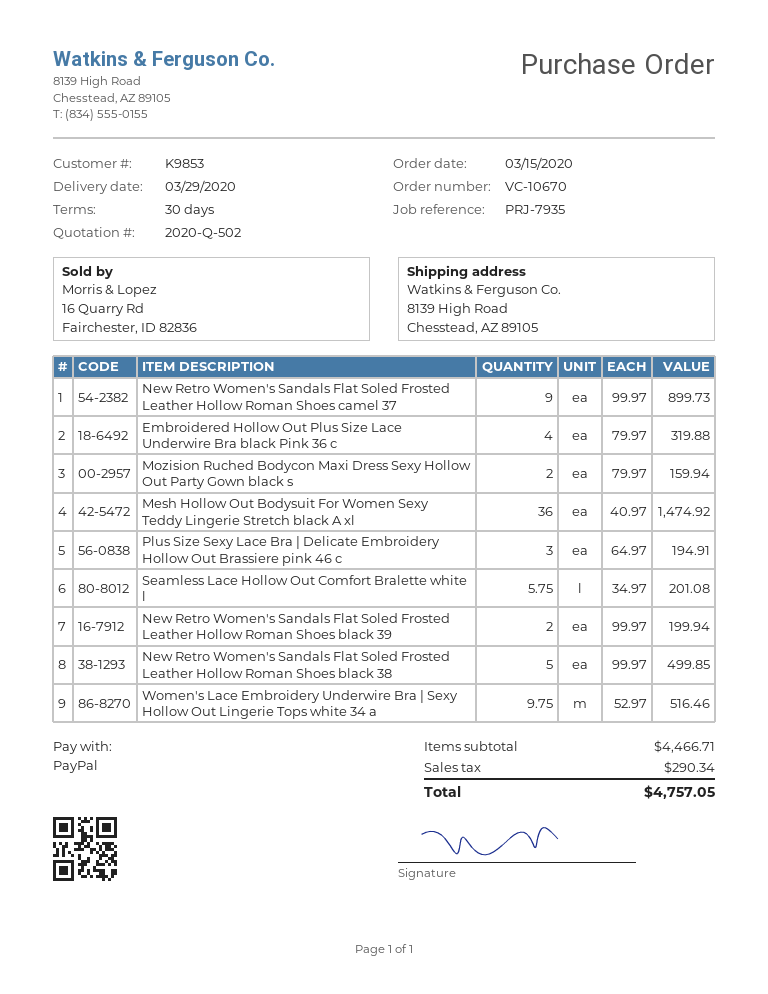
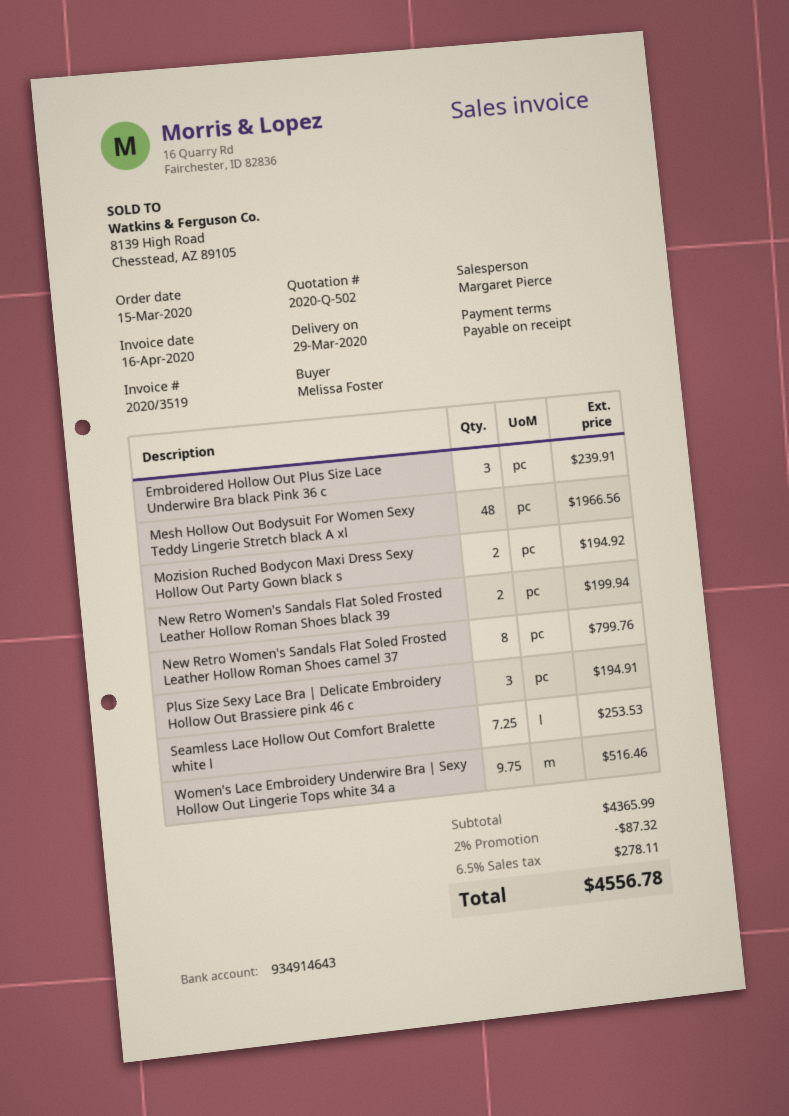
payment terms: 30 days -> on receipt
New Retro Women's Sandals Flat Soled Frosted Leather Hollow Roman Shoes camel 37: 9 for 899.73 -> 8 for 799.76
Embroidered Hollow Out Plus Size Lace Underwire Bra black Pink 36 c: 4 for 319.88 -> 3 for 239.91
Mozision Ruched Bodycon Maxi Dress Sexy Hollow Out Party Gown black s: 2 for 159.94 -> 2 for 194.92
Mesh Hollow Out Bodysuit For Women Sexy Teddy Lingerie Stretch black A xl: 36 for 1474.92 -> 48 for 1966.56
Seamless Lace Hollow Out Comfort Bralette white l: 5.75 for 201.08 -> 7.25 for 253.53
New Retro Women's Sandals Flat Soled Frosted Leather Hollow Roman Shoes black 38: 5 for 499.85 -> none
subtotal: 4466.71 -> 4365.99
discount: none -> 2% = 87.32
tax: 290.34 -> 278.11
total: 4757.05 -> 4556.78

